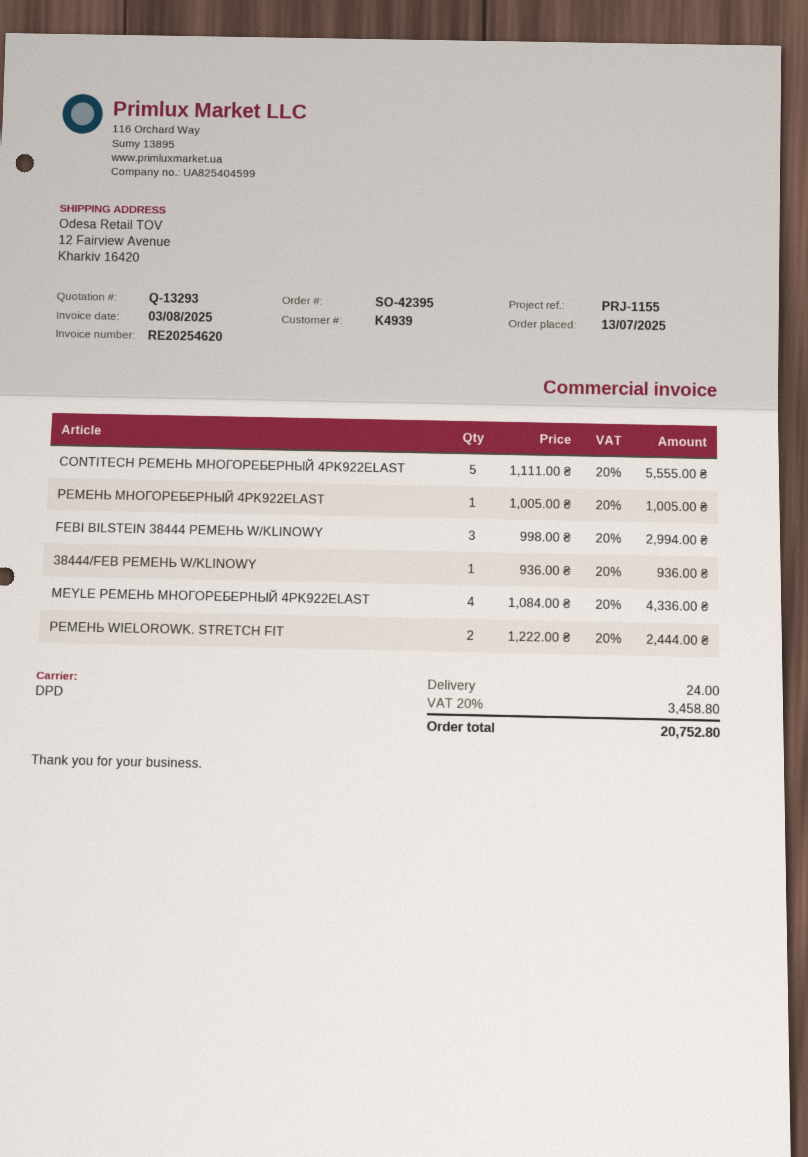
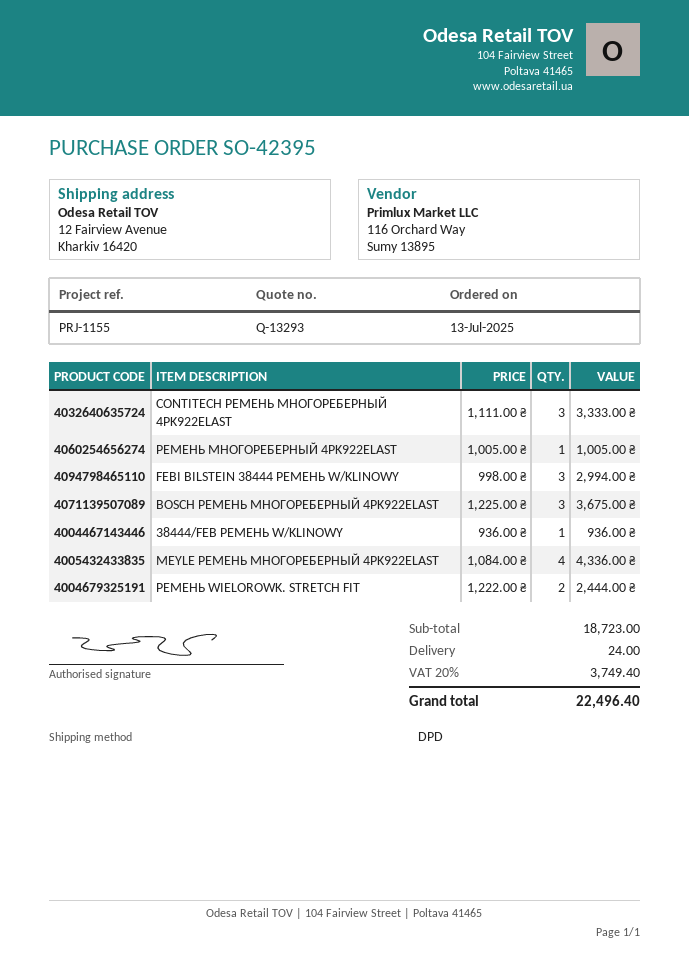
CONTITECH РЕМЕНЬ МНОГОРЕБЕРНЫЙ 4PK922ELAST: 5 x 1111.00 = 5555.00 -> 3 x 1111.00 = 3333.00
BOSCH РЕМЕНЬ МНОГОРЕБЕРНЫЙ 4PK922ELAST: none -> 3 x 1225.00 = 3675.00
tax: 20% = 3458.80 -> 20% = 3749.40
total: 20752.80 -> 22496.40

